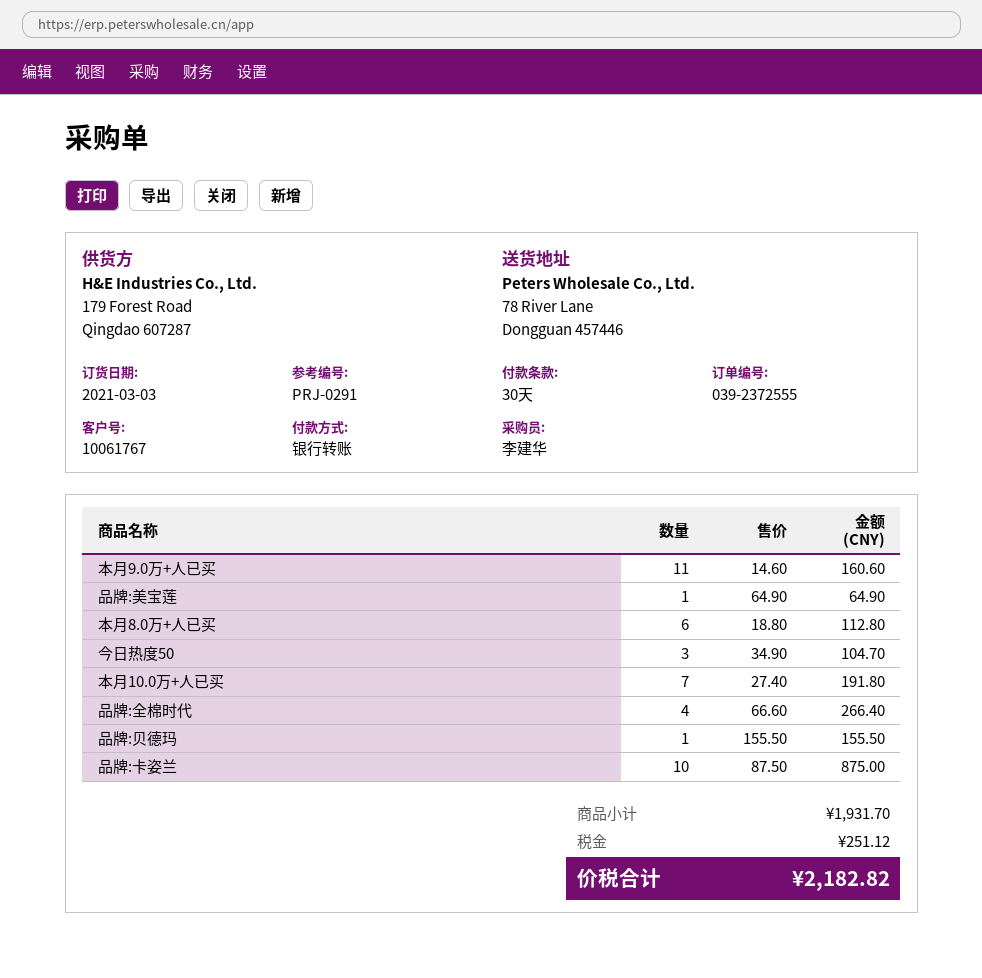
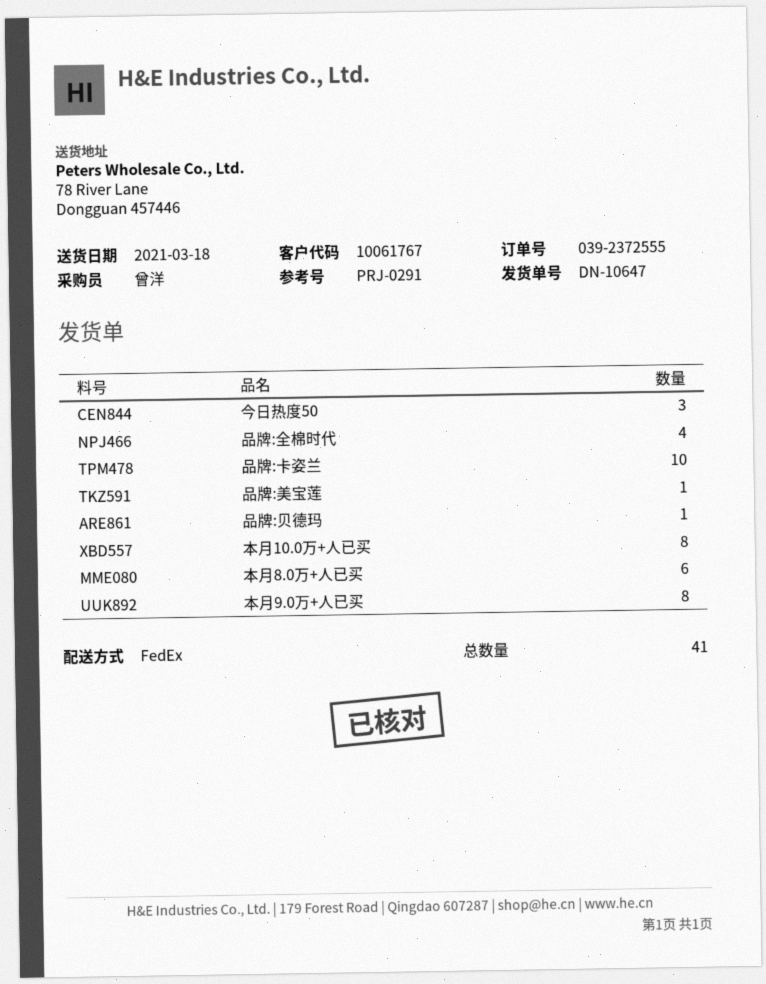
ordered by: 李建华 -> 曾洋
本月9.0万+人已买: 11 -> 8
本月10.0万+人已买: 7 -> 8

